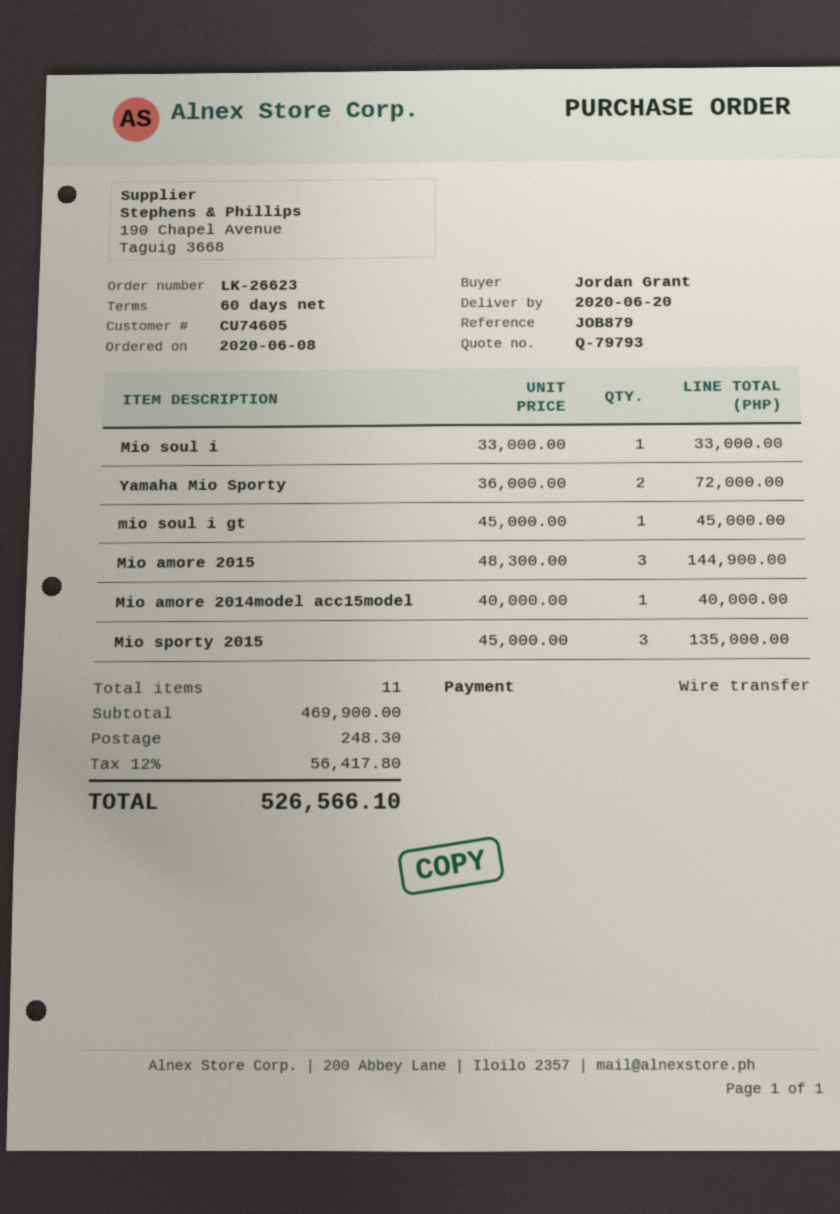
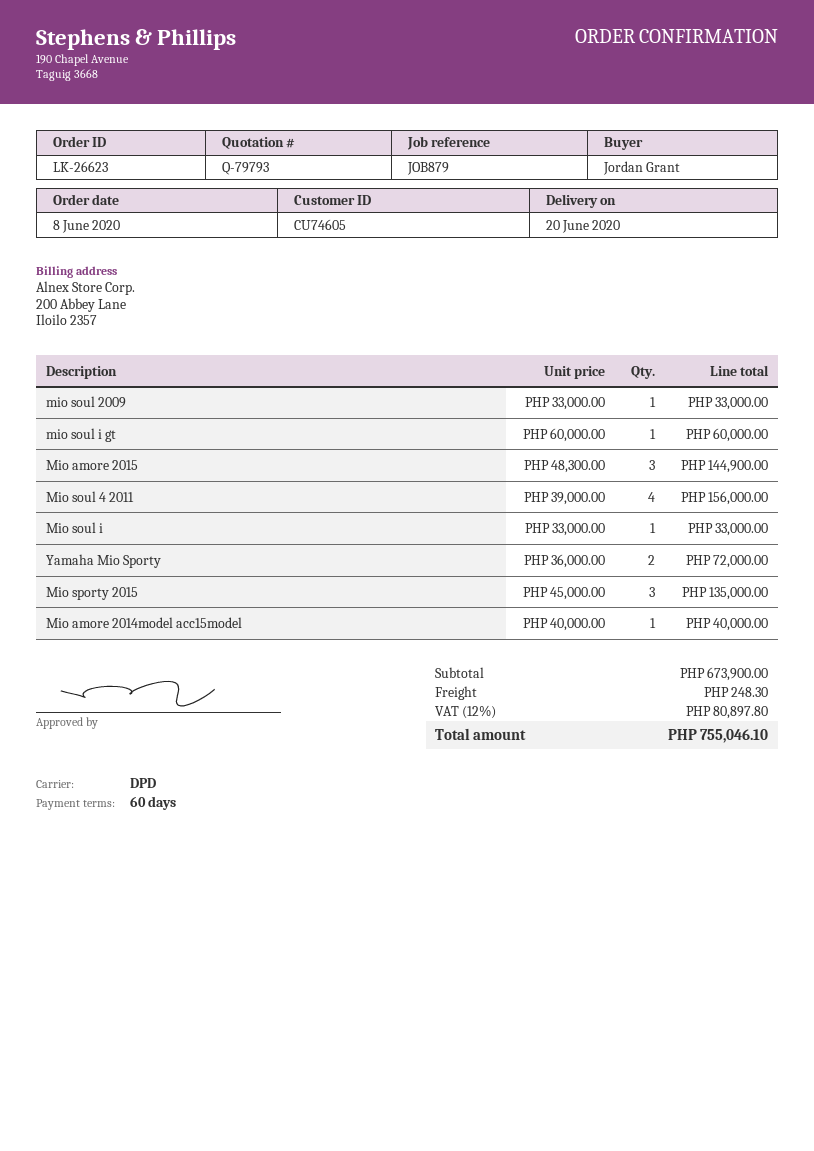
mio soul i gt: 1 x 45000.00 = 45000.00 -> 1 x 60000.00 = 60000.00
mio soul 2009: none -> 1 x 33000.00 = 33000.00
Mio soul 4 2011: none -> 4 x 39000.00 = 156000.00
subtotal: 469900.00 -> 673900.00
tax: 12% = 56417.80 -> 12% = 80897.80
total: 526566.10 -> 755046.10

